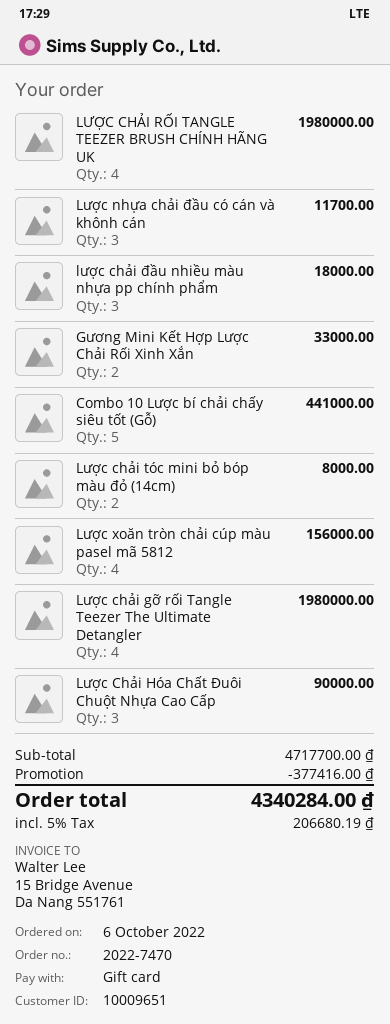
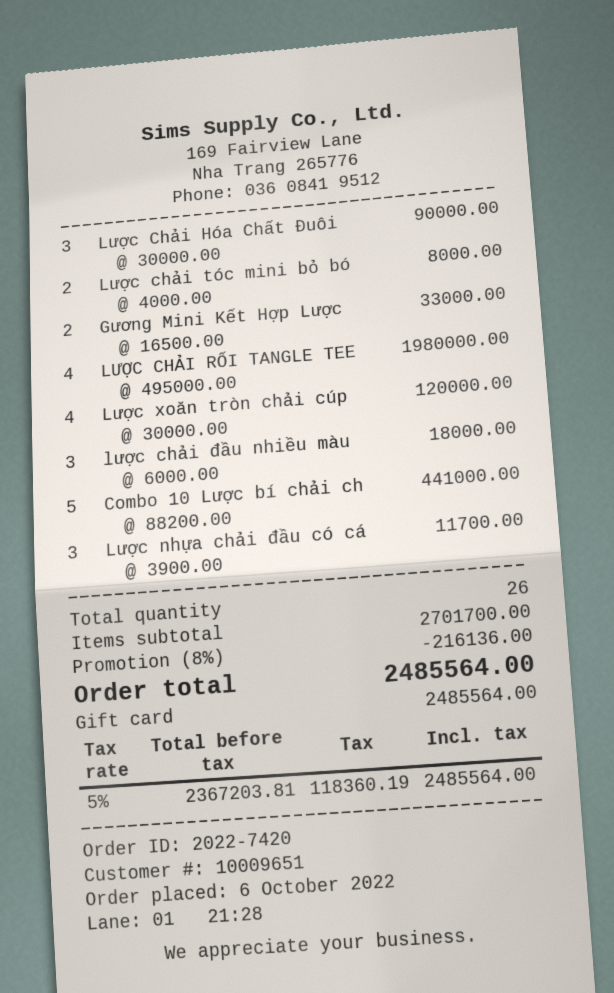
order number: 2022-7470 -> 2022-7420
Lược xoăn tròn chải cúp màu pasel mã 5812: 4 for 156000.00 -> 4 for 120000.00
Lược chải gỡ rối Tangle Teezer The Ultimate Detangler: 4 for 1980000.00 -> none
subtotal: 4717700.00 -> 2701700.00
discount: 377416.00 -> 216136.00
tax: 5% = 206680.19 -> 5% = 118360.19
total: 4340284.00 -> 2485564.00

